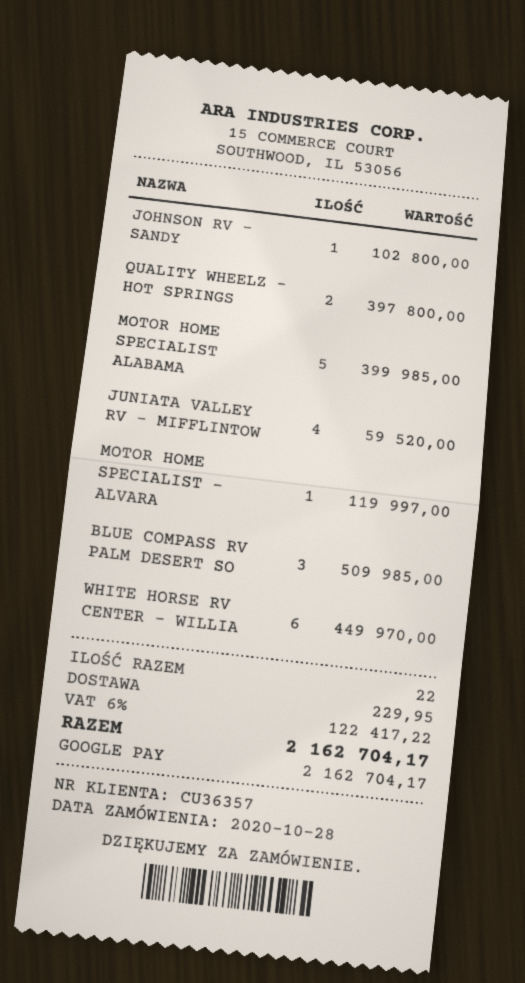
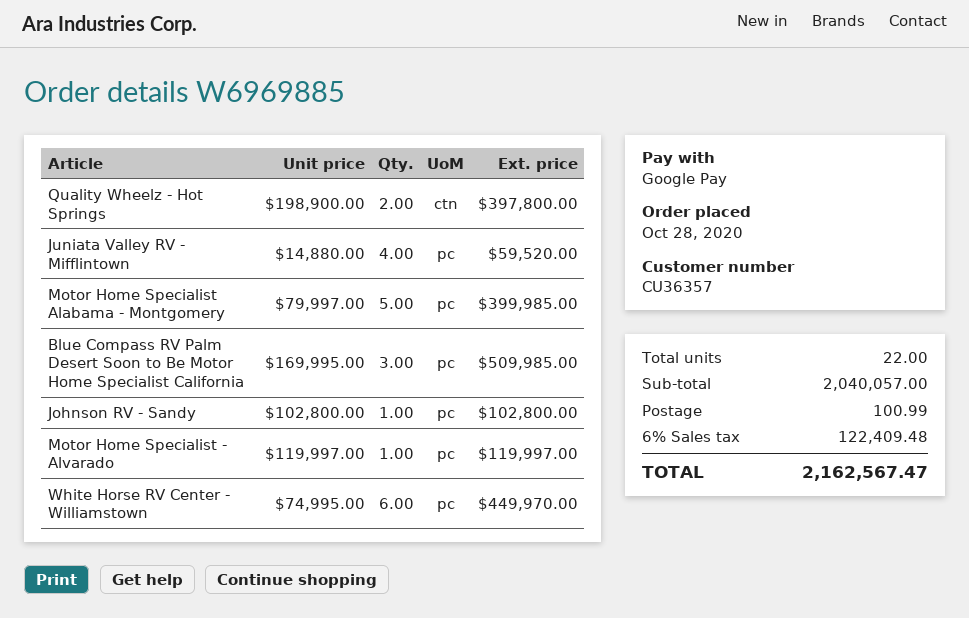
shipping: 229.95 -> 100.99
tax: 6% = 122417.22 -> 6% = 122409.48
total: 2162704.17 -> 2162567.47

